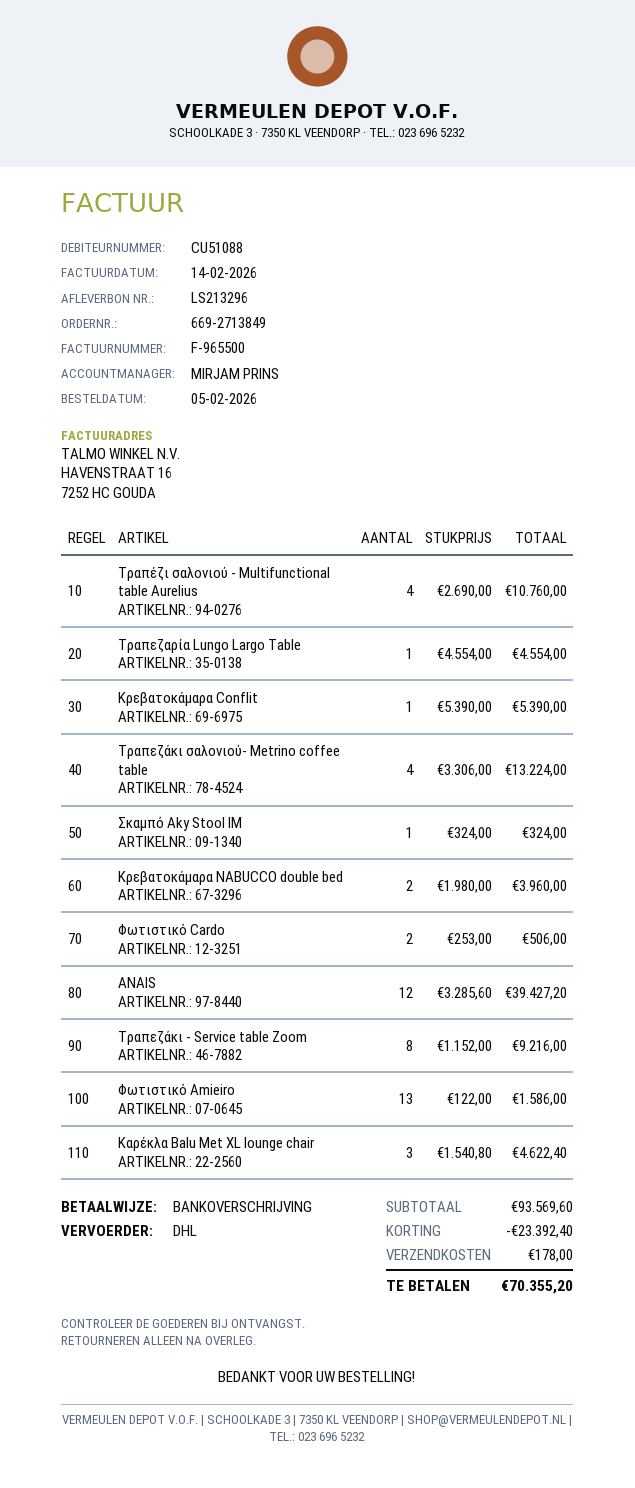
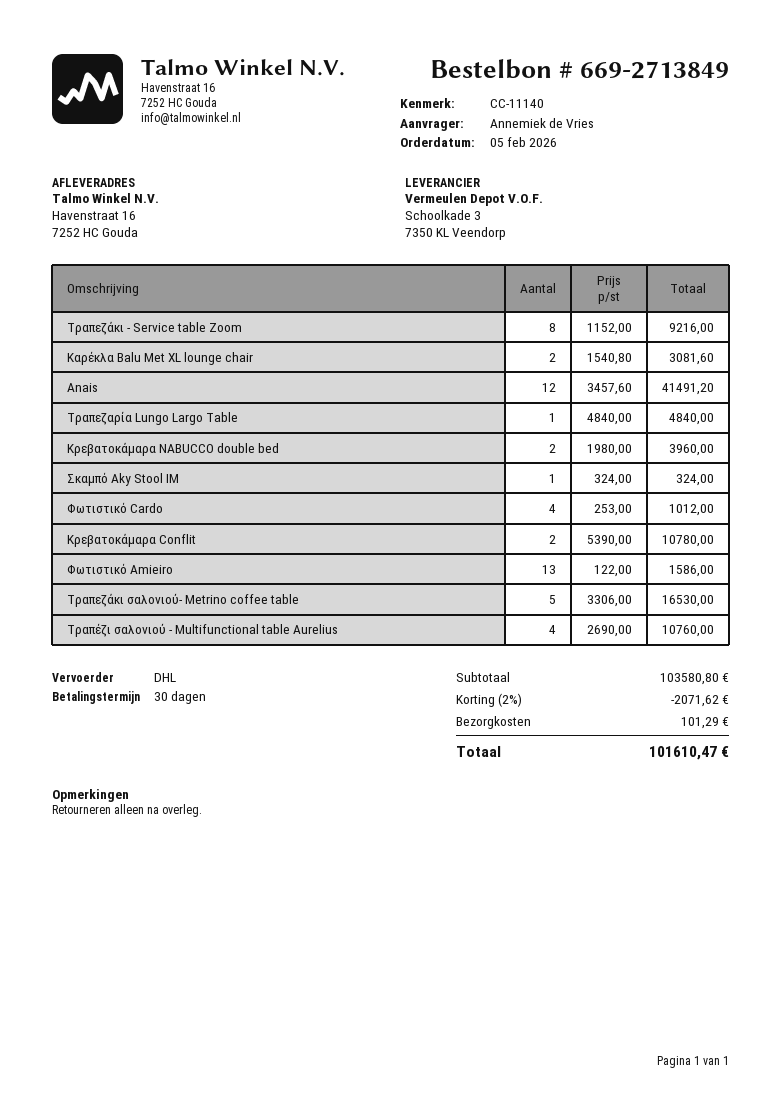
Τραπεζαρία Lungo Largo Table: 1 x 4554.00 = 4554.00 -> 1 x 4840.00 = 4840.00
Κρεβατοκάμαρα Conflit: 1 x 5390.00 = 5390.00 -> 2 x 5390.00 = 10780.00
Τραπεζάκι σαλονιού- Metrino coffee table: 4 x 3306.00 = 13224.00 -> 5 x 3306.00 = 16530.00
Φωτιστικό Cardo: 2 x 253.00 = 506.00 -> 4 x 253.00 = 1012.00
ANAIS: 12 x 3285.60 = 39427.20 -> 12 x 3457.60 = 41491.20
Καρέκλα Balu Met XL lounge chair: 3 x 1540.80 = 4622.40 -> 2 x 1540.80 = 3081.60
subtotal: 93569.60 -> 103580.80
discount: 23392.40 -> 2071.62
shipping: 178.00 -> 101.29
total: 70355.20 -> 101610.47

